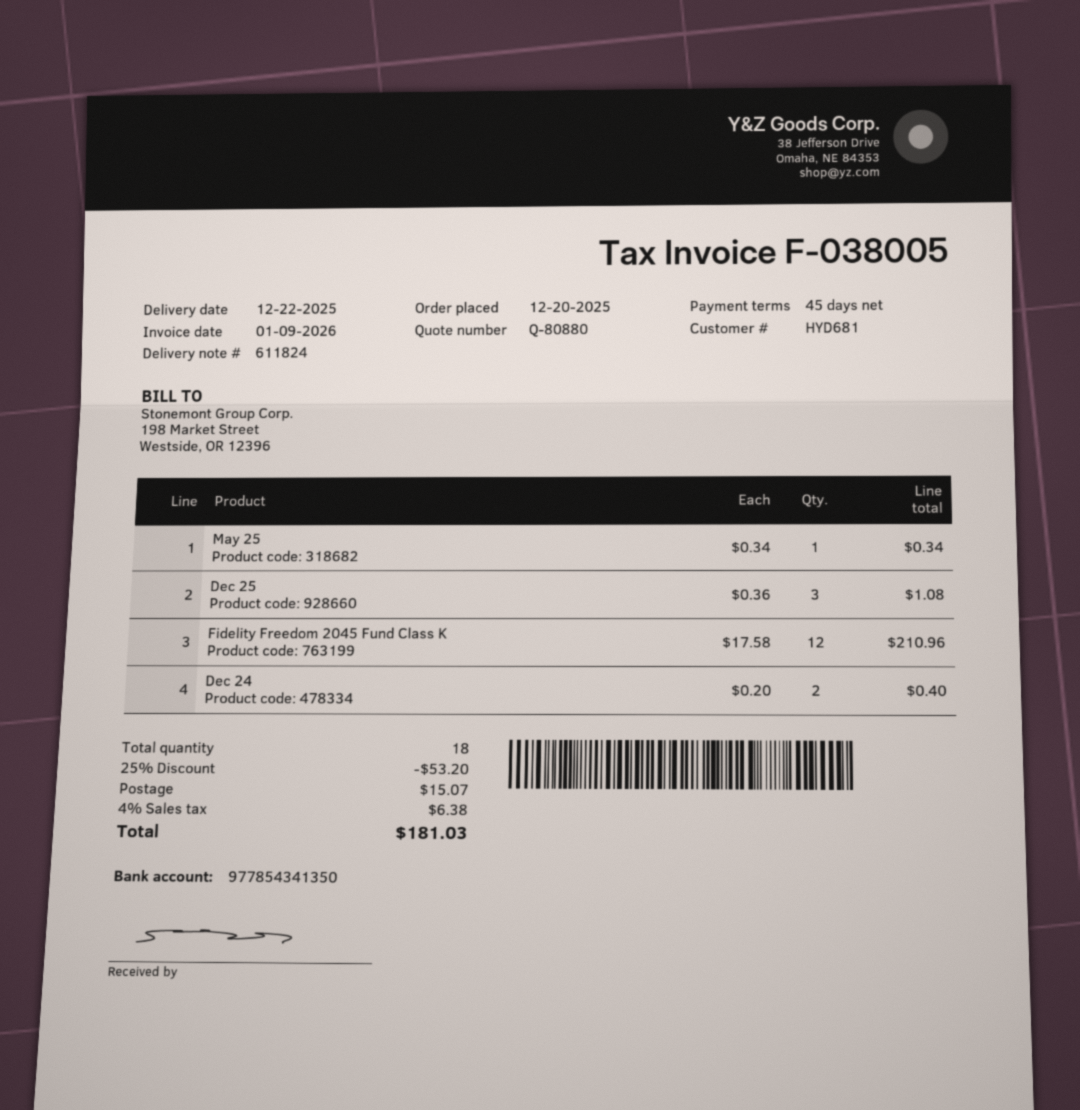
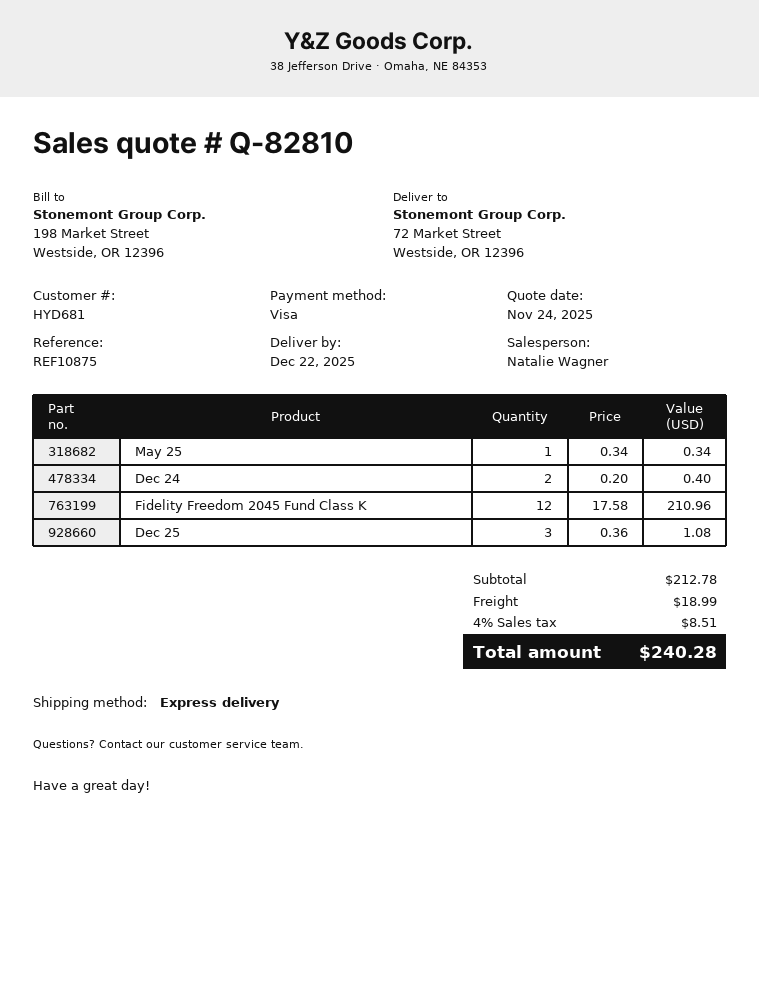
quote number: Q-80880 -> Q-82810
discount: 25% = 53.20 -> none
shipping: 15.07 -> 18.99
tax: 4% = 6.38 -> 4% = 8.51
total: 181.03 -> 240.28

